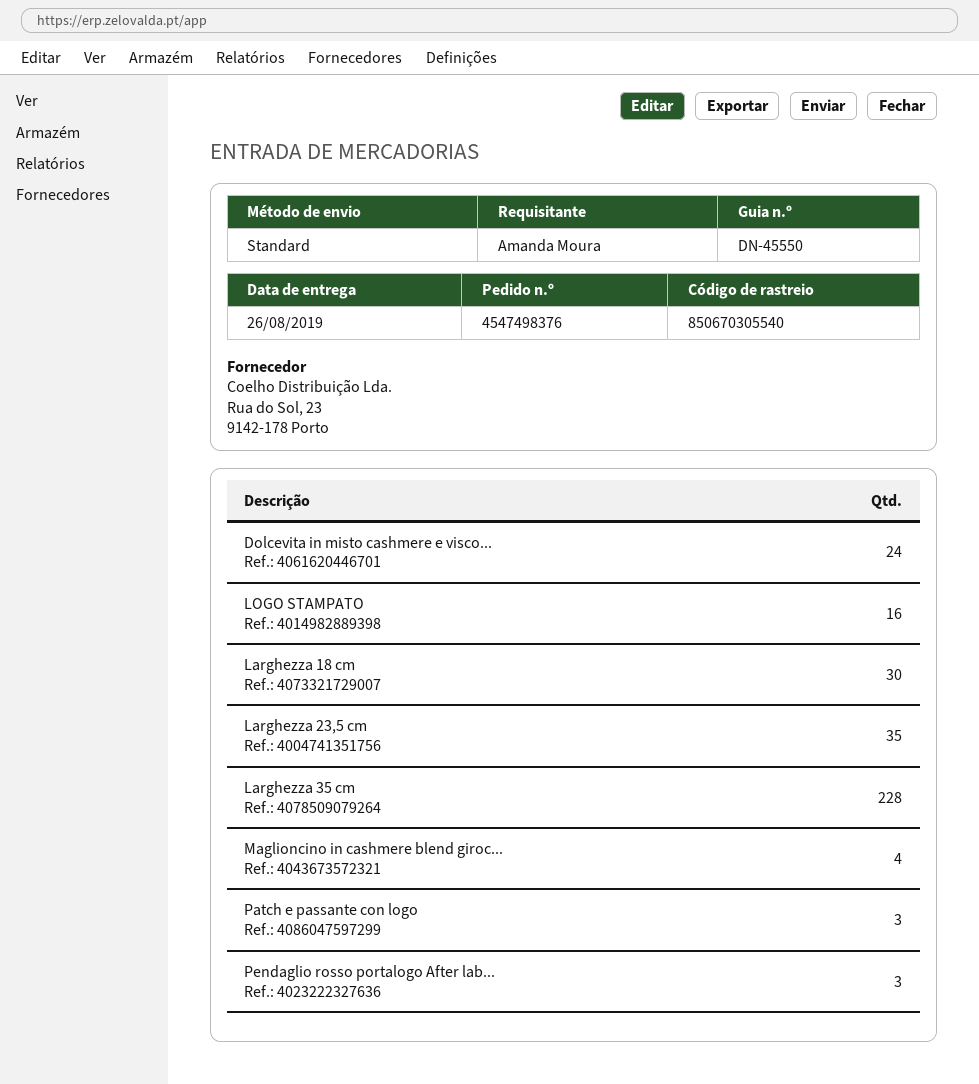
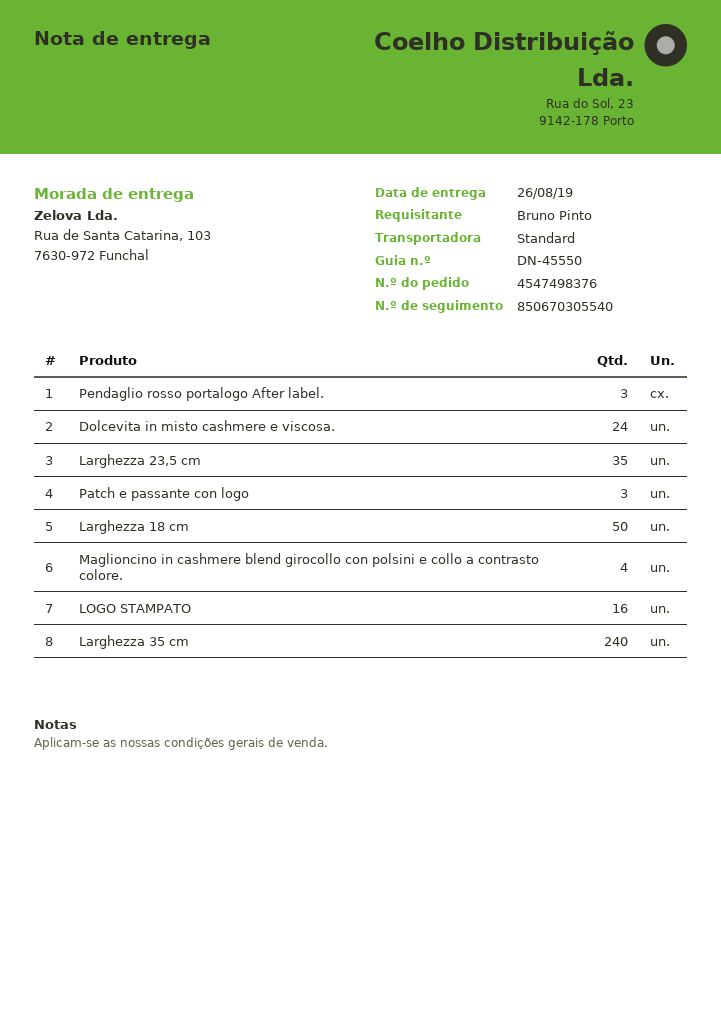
ordered by: Amanda Moura -> Bruno Pinto
Larghezza 18 cm: 30 -> 50
Larghezza 35 cm: 228 -> 240

